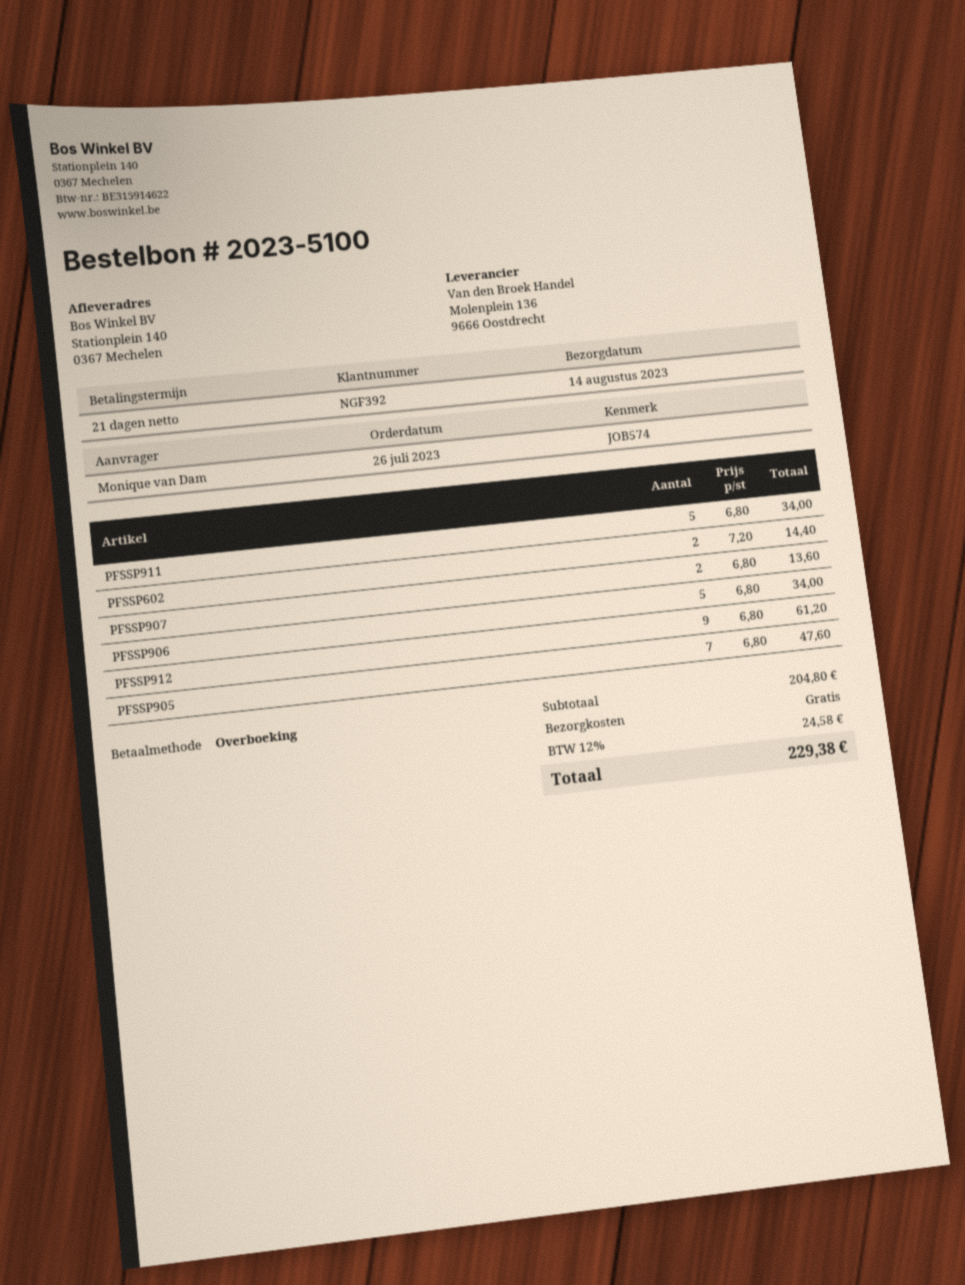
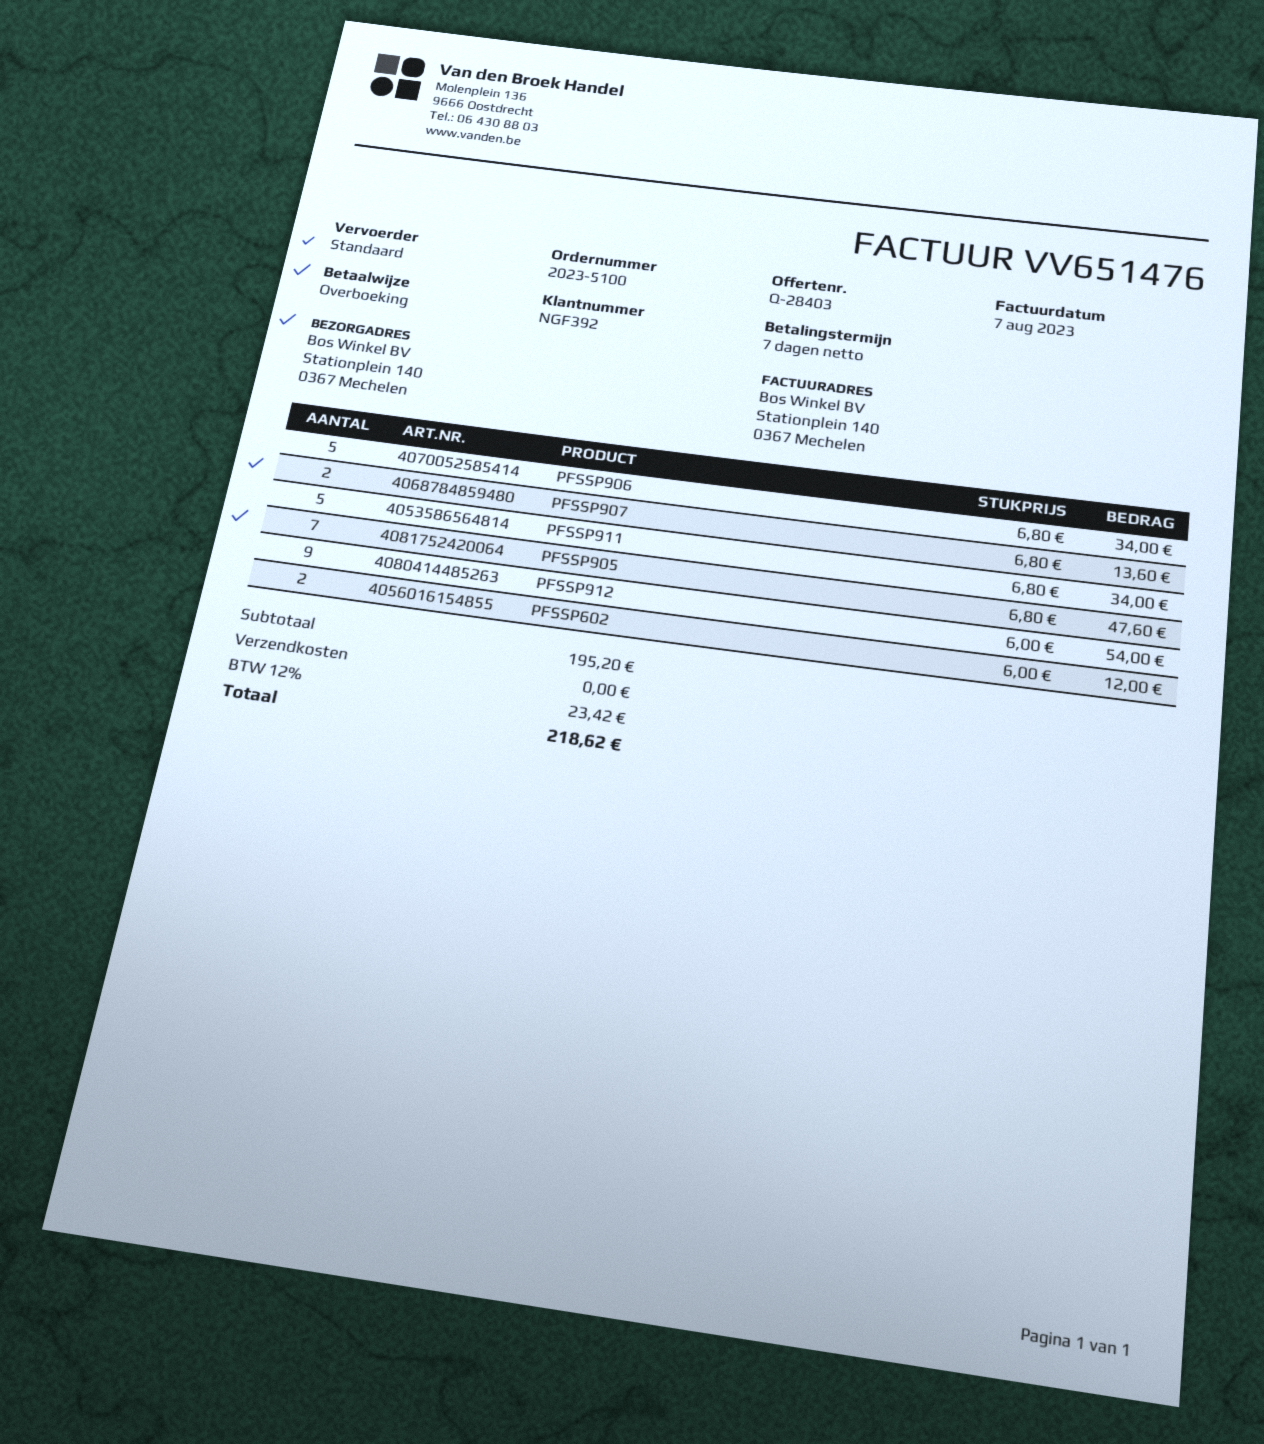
payment terms: 21 days -> 7 days
PFSSP602: 2 x 7.20 = 14.40 -> 2 x 6.00 = 12.00
PFSSP912: 9 x 6.80 = 61.20 -> 9 x 6.00 = 54.00
subtotal: 204.80 -> 195.20
tax: 12% = 24.58 -> 12% = 23.42
total: 229.38 -> 218.62

